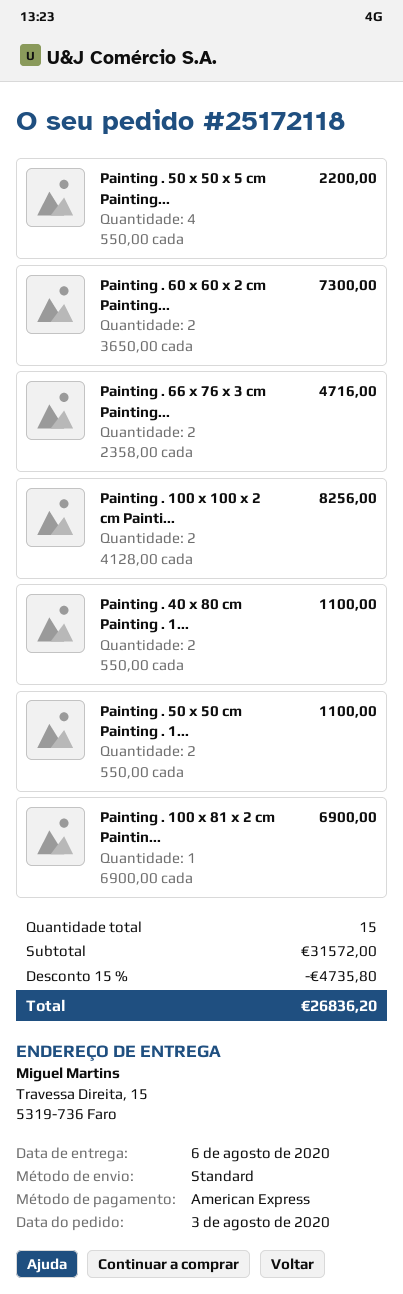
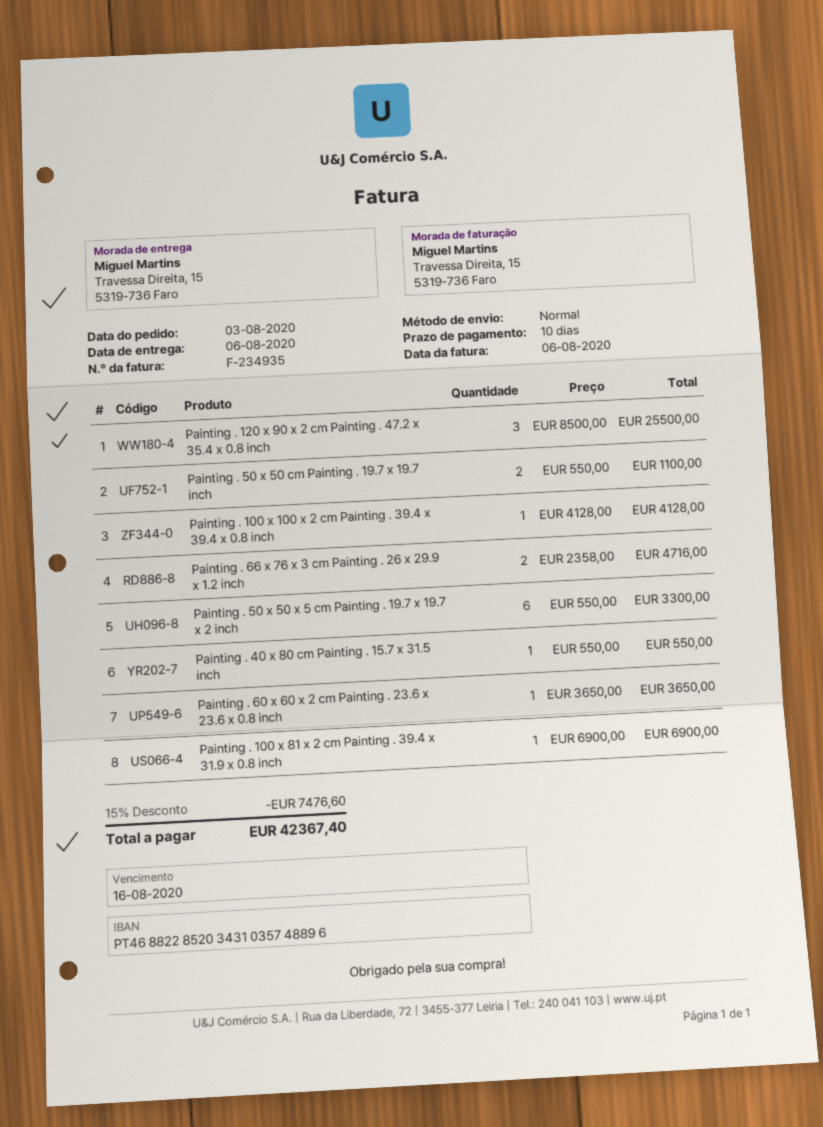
Painting . 50 x 50 x 5 cm Painting...: 4 x 550.00 = 2200.00 -> 6 x 550.00 = 3300.00
Painting . 60 x 60 x 2 cm Painting...: 2 x 3650.00 = 7300.00 -> 1 x 3650.00 = 3650.00
Painting . 100 x 100 x 2 cm Painti...: 2 x 4128.00 = 8256.00 -> 1 x 4128.00 = 4128.00
Painting . 40 x 80 cm Painting . 1...: 2 x 550.00 = 1100.00 -> 1 x 550.00 = 550.00
Painting . 120 x 90 x 2 cm Painting . 47.2 x 35.4 x 0.8 inch: none -> 3 x 8500.00 = 25500.00
discount: 15% = 4735.80 -> 15% = 7476.60
total: 26836.20 -> 42367.40

